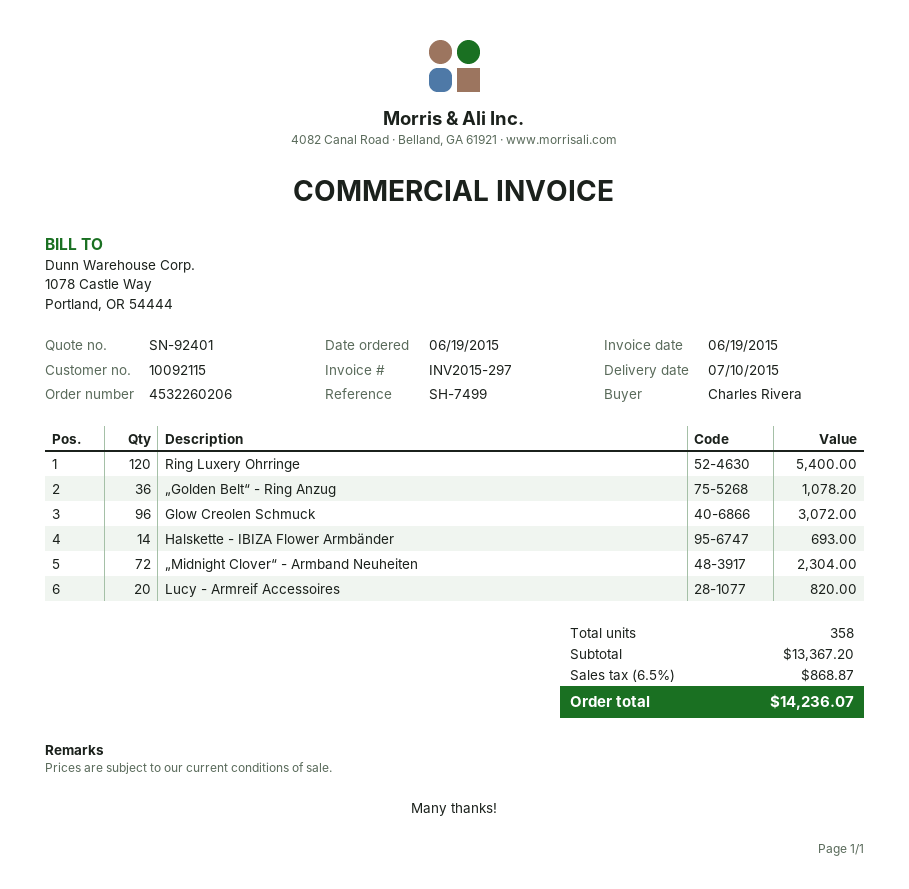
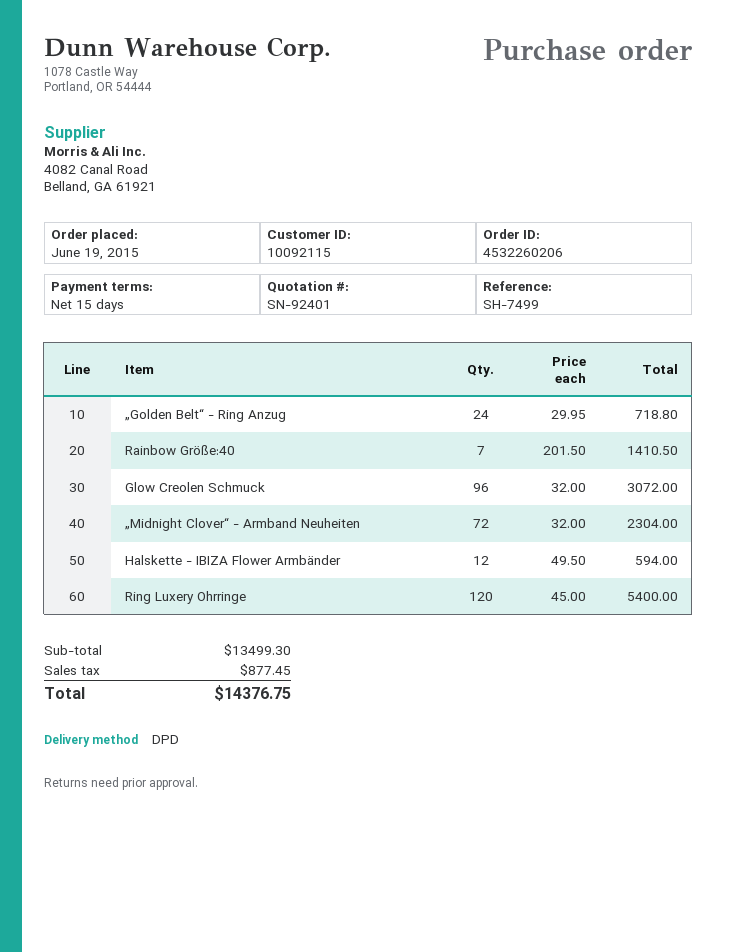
„Golden Belt“ - Ring Anzug: 36 for 1078.20 -> 24 for 718.80
Halskette - IBIZA Flower Armbänder: 14 for 693.00 -> 12 for 594.00
Lucy - Armreif Accessoires: 20 for 820.00 -> none
Rainbow Größe:40: none -> 7 for 1410.50
subtotal: 13367.20 -> 13499.30
tax: 868.87 -> 877.45
total: 14236.07 -> 14376.75

